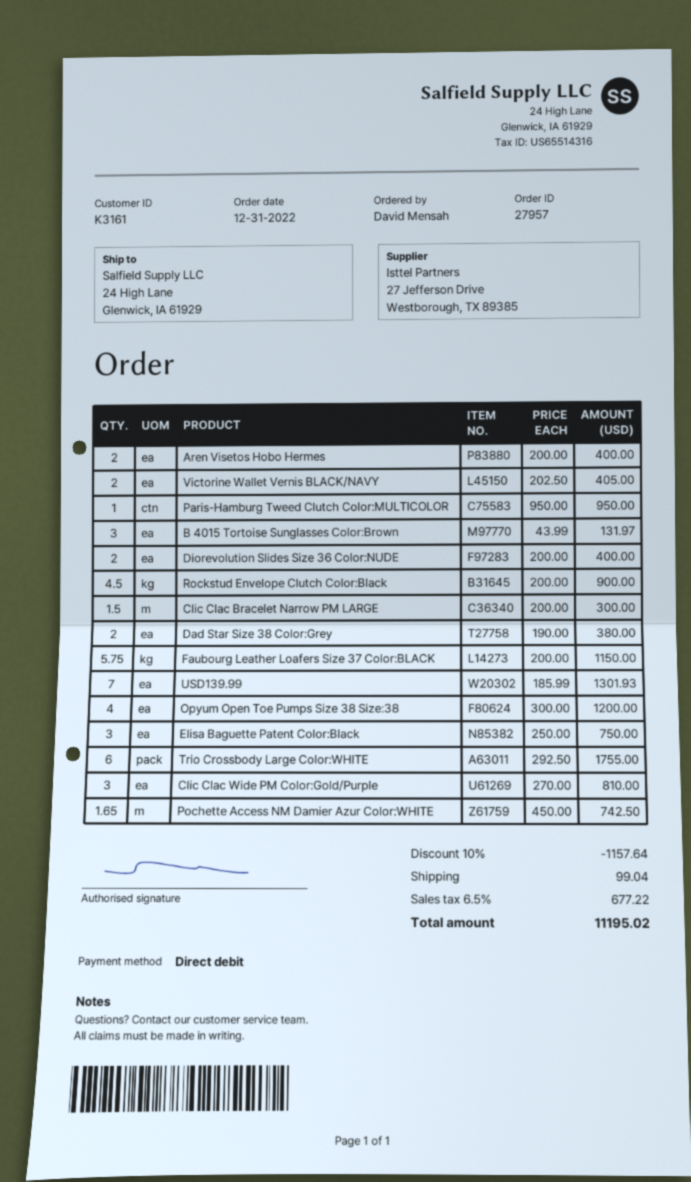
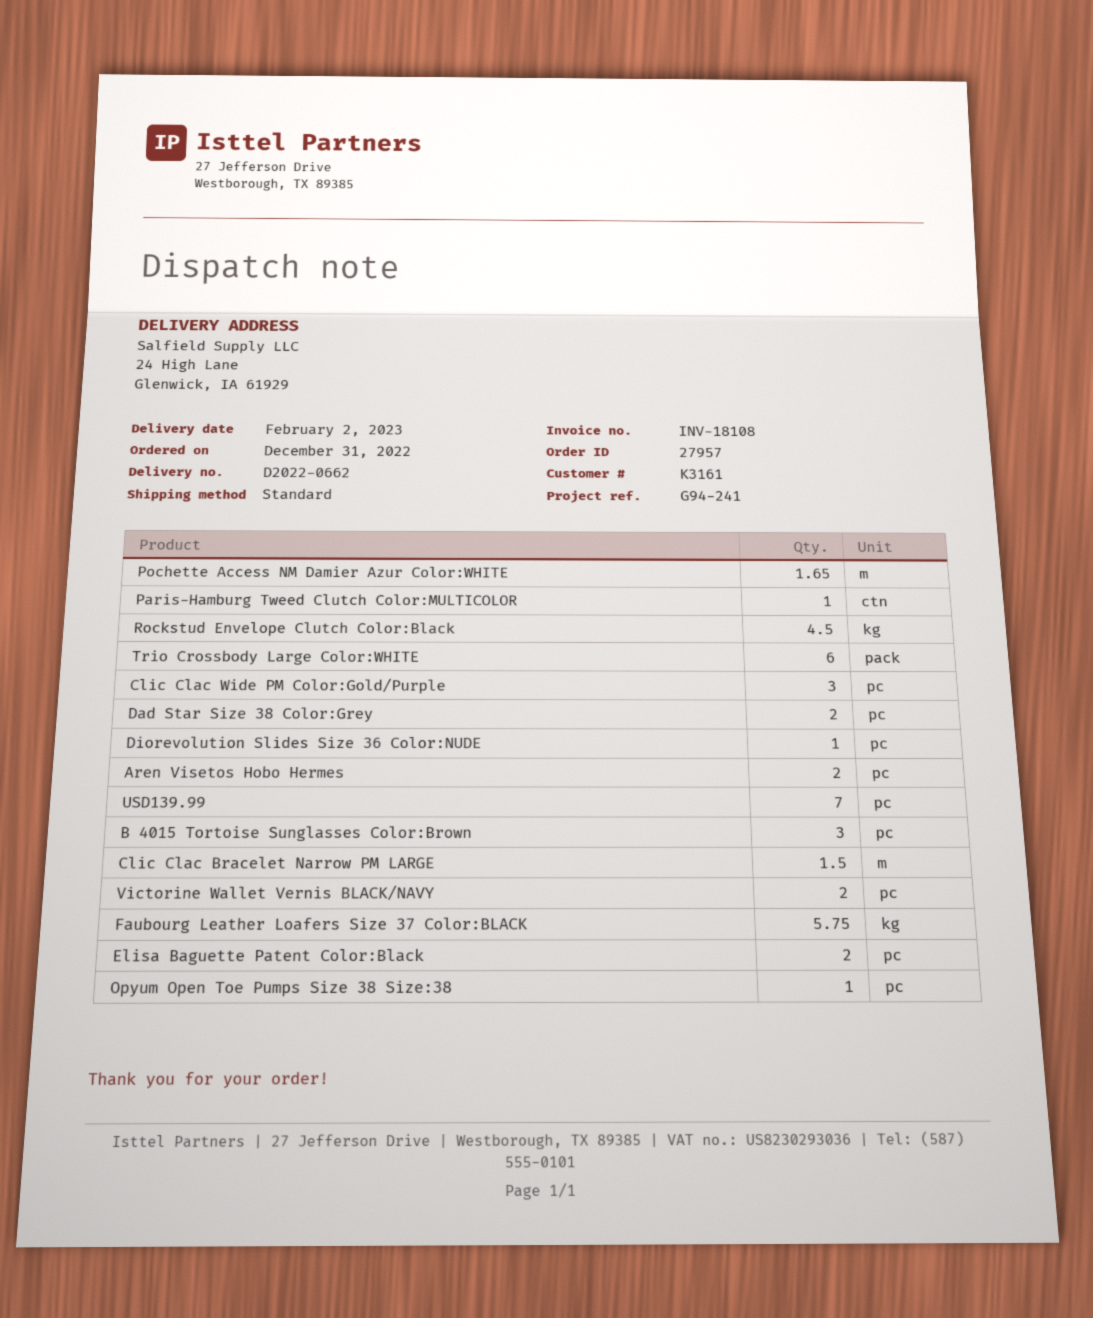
Diorevolution Slides Size 36 Color:NUDE: 2 -> 1
Opyum Open Toe Pumps Size 38 Size:38: 4 -> 1
Elisa Baguette Patent Color:Black: 3 -> 2

